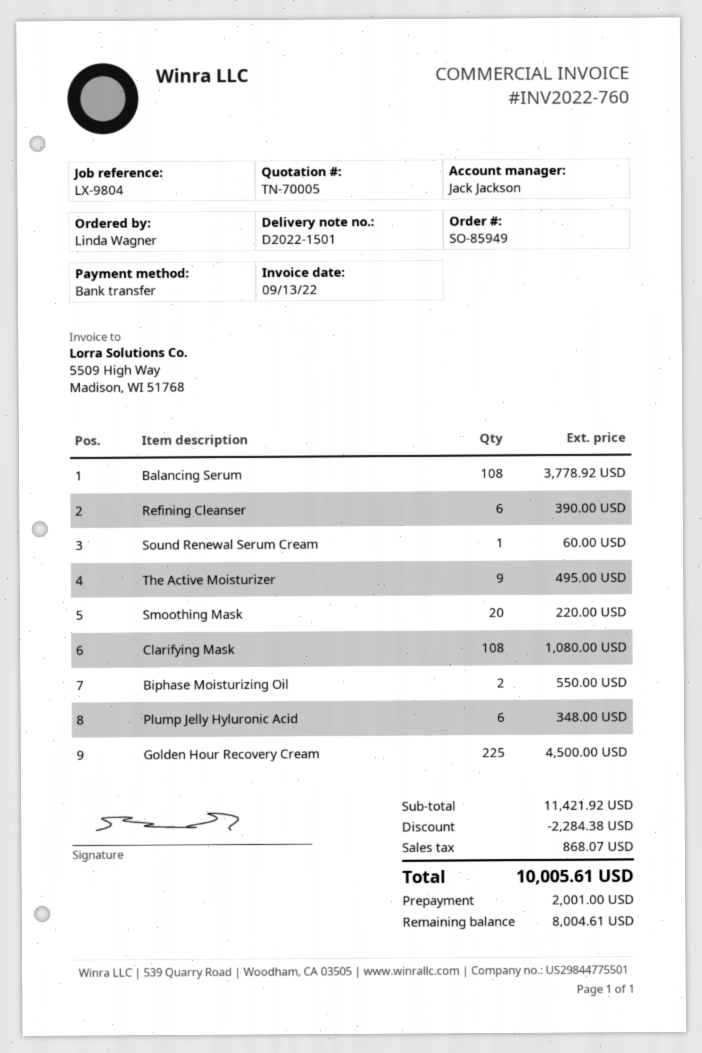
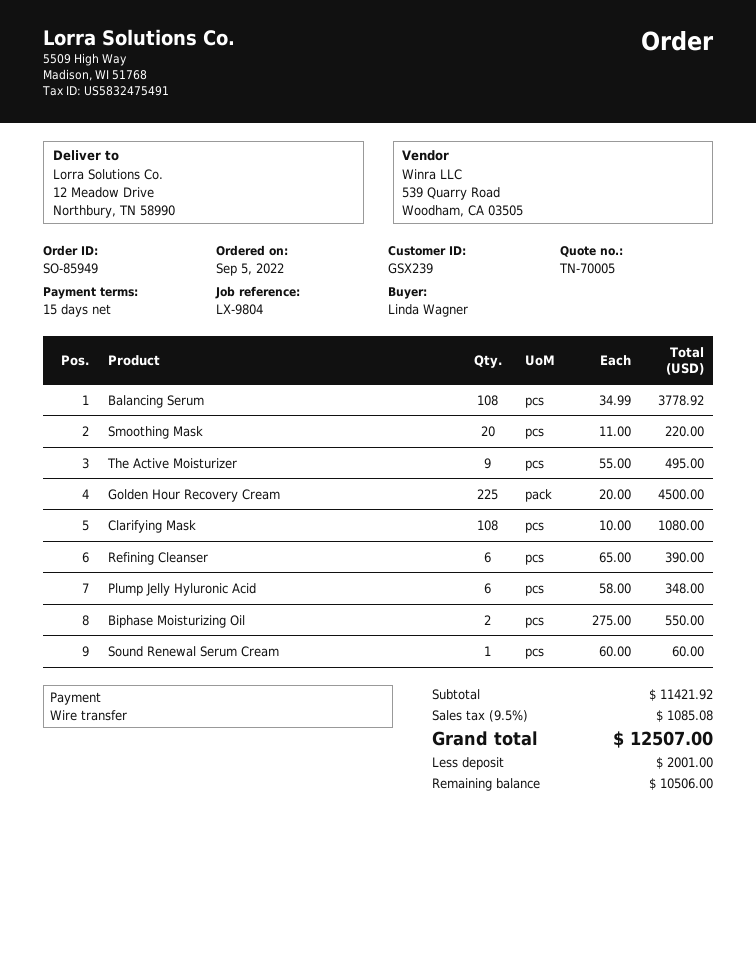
discount: 2284.38 -> none
tax: 868.07 -> 1085.08
total: 10005.61 -> 12507.00
balance: 8004.61 -> 10506.00

